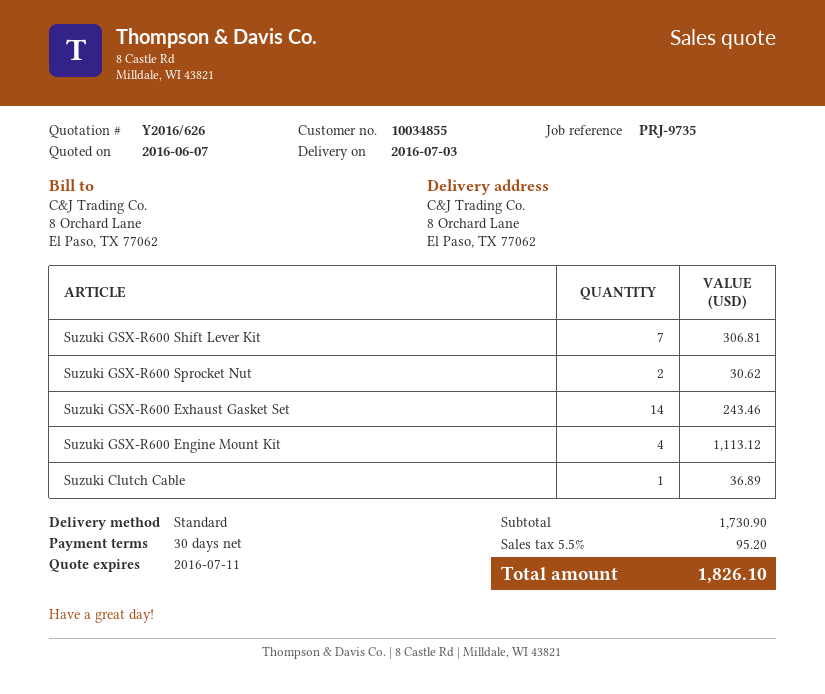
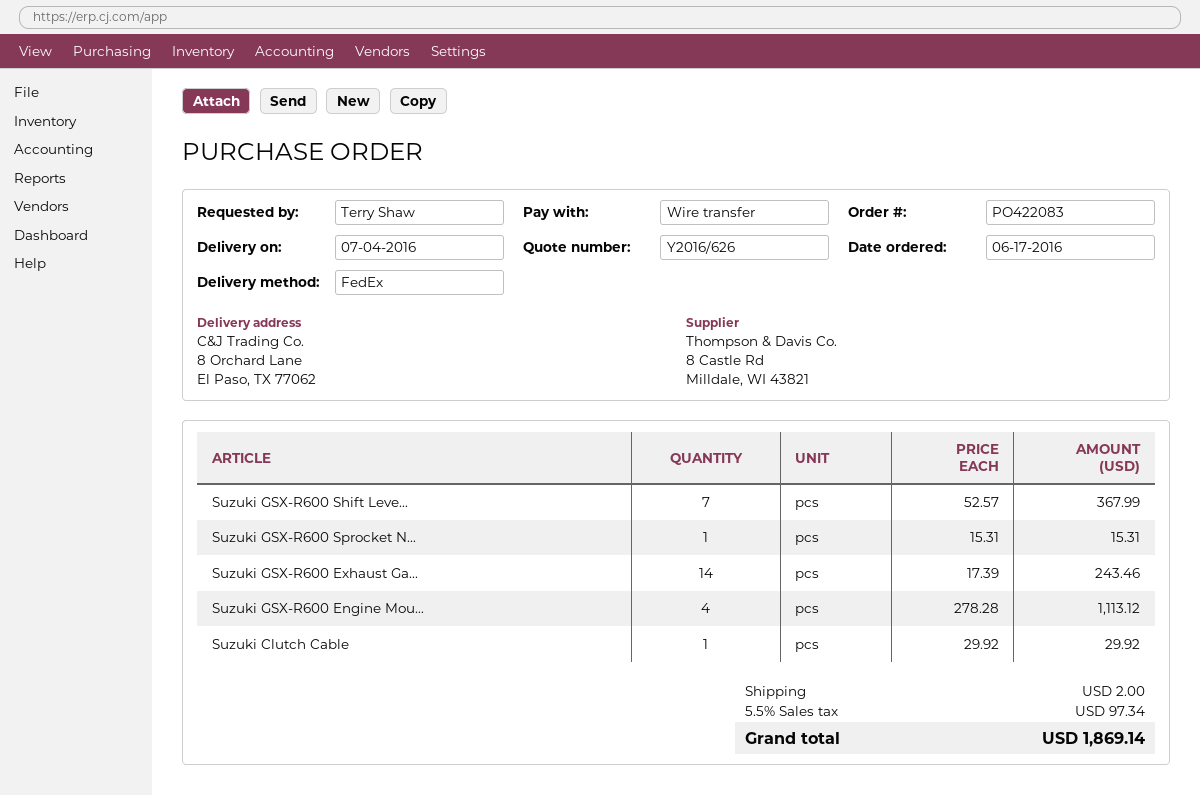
delivery date: 2016-07-03 -> 2016-07-04
shipping method: standard -> FedEx
Suzuki GSX-R600 Shift Lever Kit: 7 for 306.81 -> 7 for 367.99
Suzuki GSX-R600 Sprocket Nut: 2 for 30.62 -> 1 for 15.31
Suzuki Clutch Cable: 1 for 36.89 -> 1 for 29.92
shipping: none -> 2.00
tax: 5.5% = 95.20 -> 5.5% = 97.34
total: 1826.10 -> 1869.14

